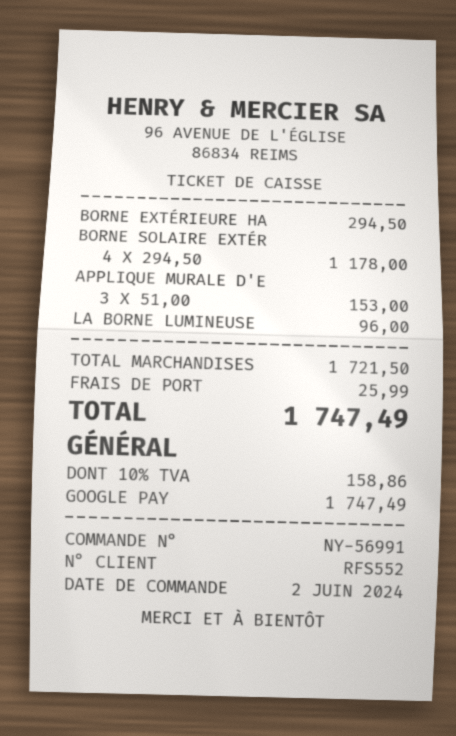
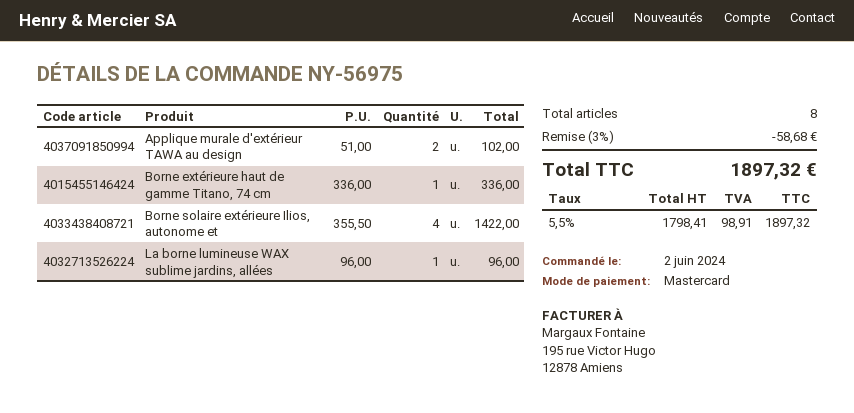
order number: NY-56991 -> NY-56975
payment method: Google Pay -> Mastercard
BORNE EXTÉRIEURE HA: 1 x 294.50 = 294.50 -> 1 x 336.00 = 336.00
BORNE SOLAIRE EXTÉR: 4 x 294.50 = 1178.00 -> 4 x 355.50 = 1422.00
APPLIQUE MURALE D'E: 3 x 51.00 = 153.00 -> 2 x 51.00 = 102.00
discount: none -> 3% = 58.68
shipping: 25.99 -> none
tax: 10% = 158.86 -> 5.5% = 98.91
total: 1747.49 -> 1897.32

